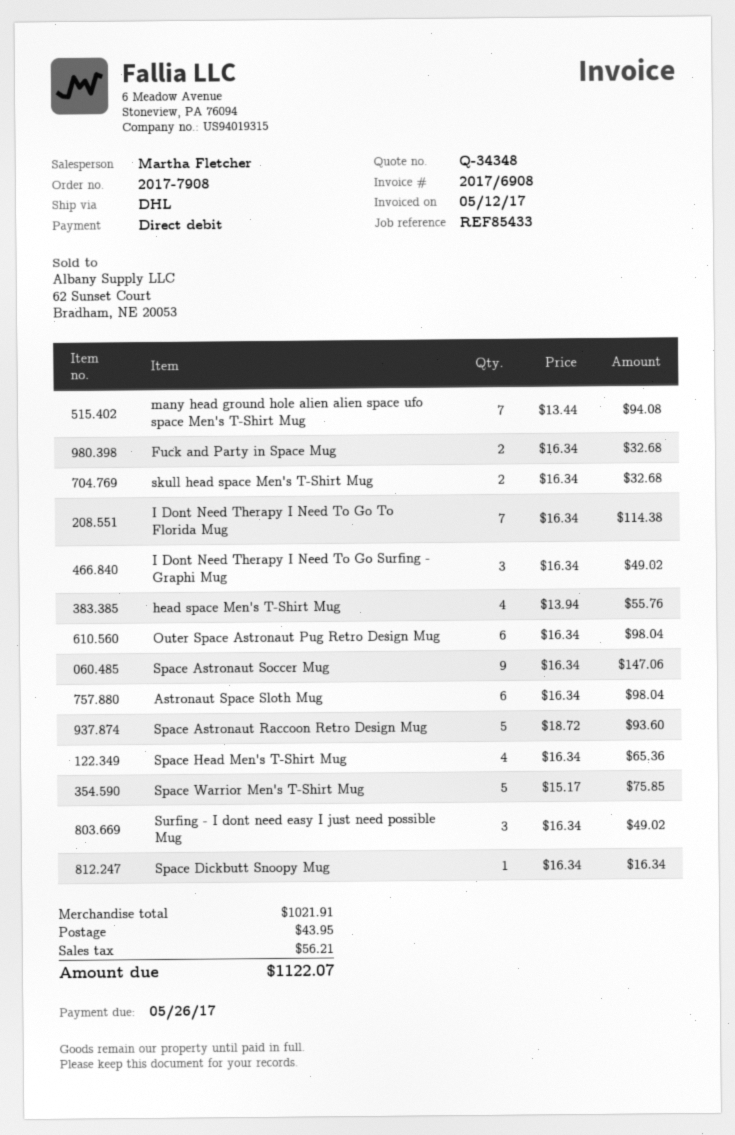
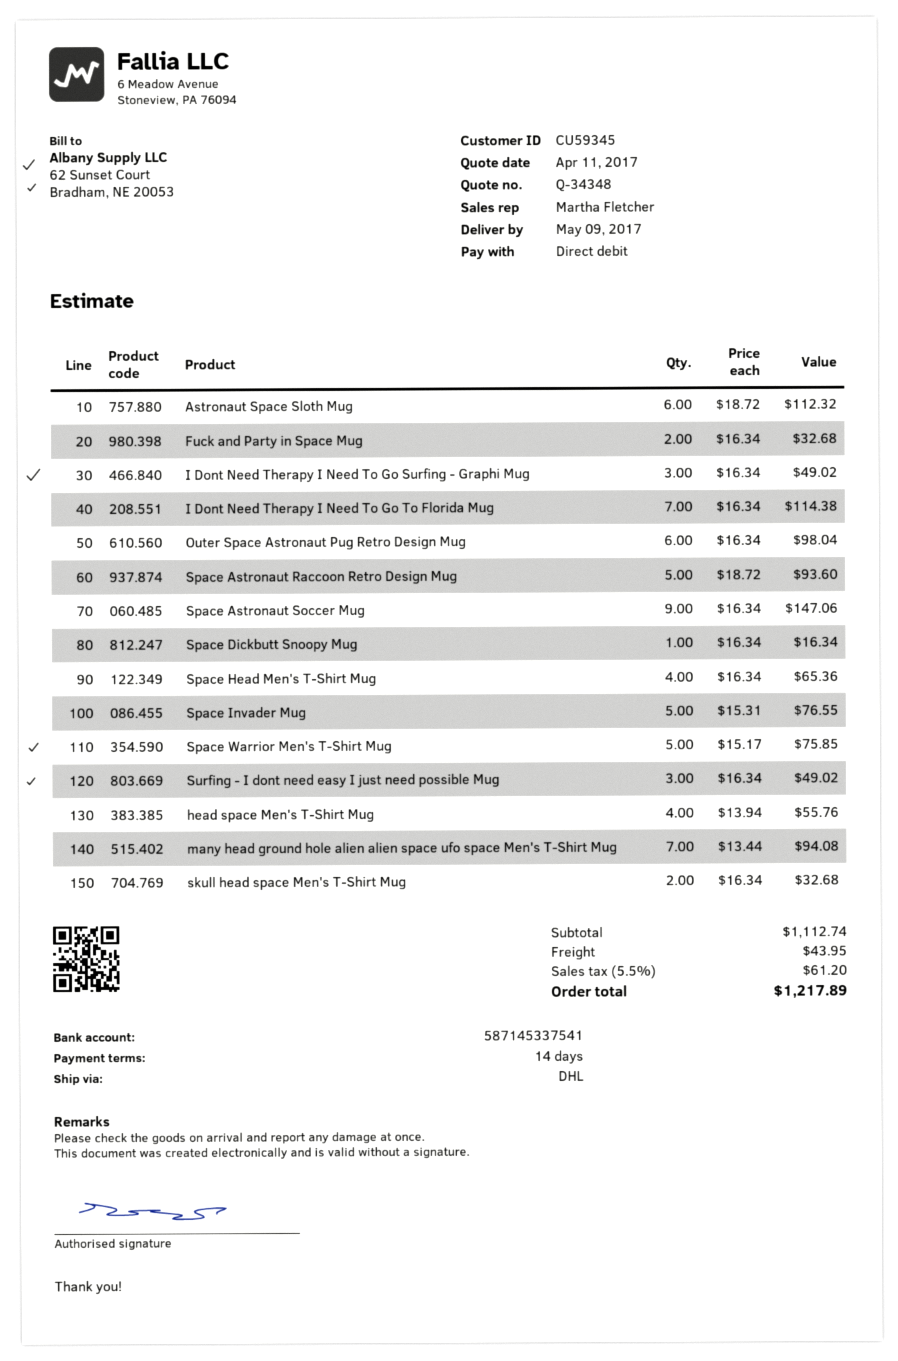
Astronaut Space Sloth Mug: 6 x 16.34 = 98.04 -> 6 x 18.72 = 112.32
Space Invader Mug: none -> 5 x 15.31 = 76.55
subtotal: 1021.91 -> 1112.74
tax: 56.21 -> 61.20
total: 1122.07 -> 1217.89

